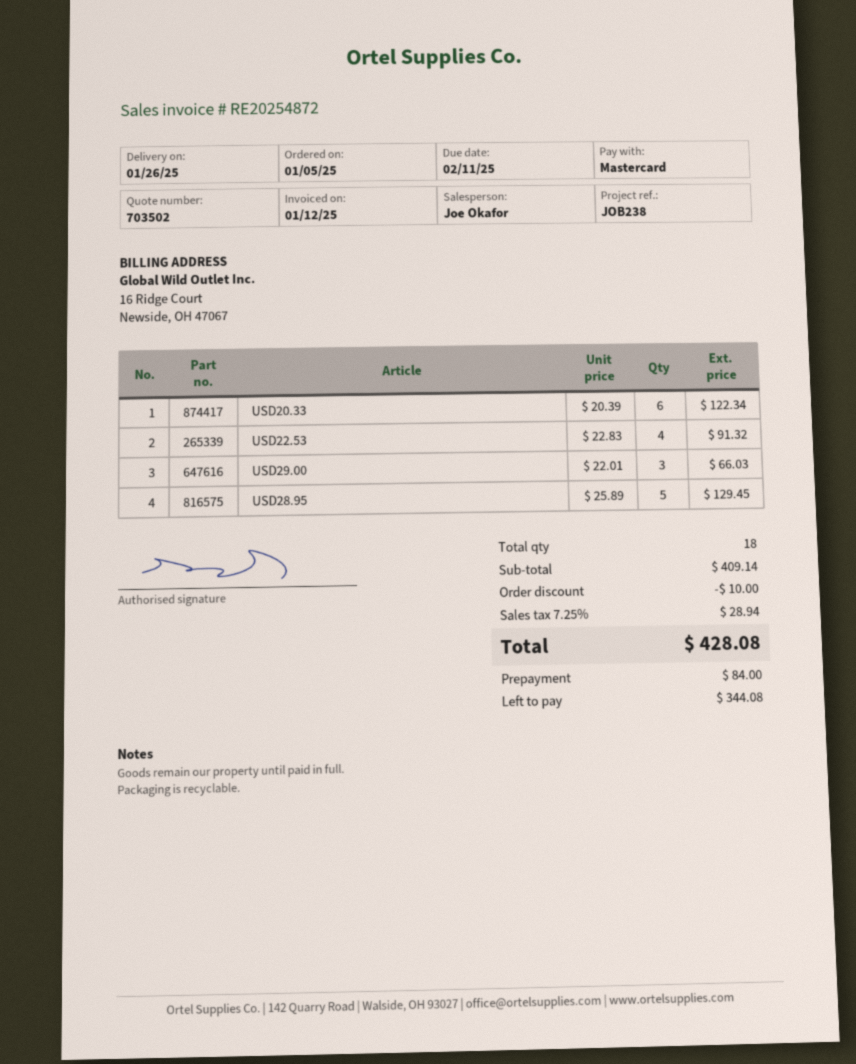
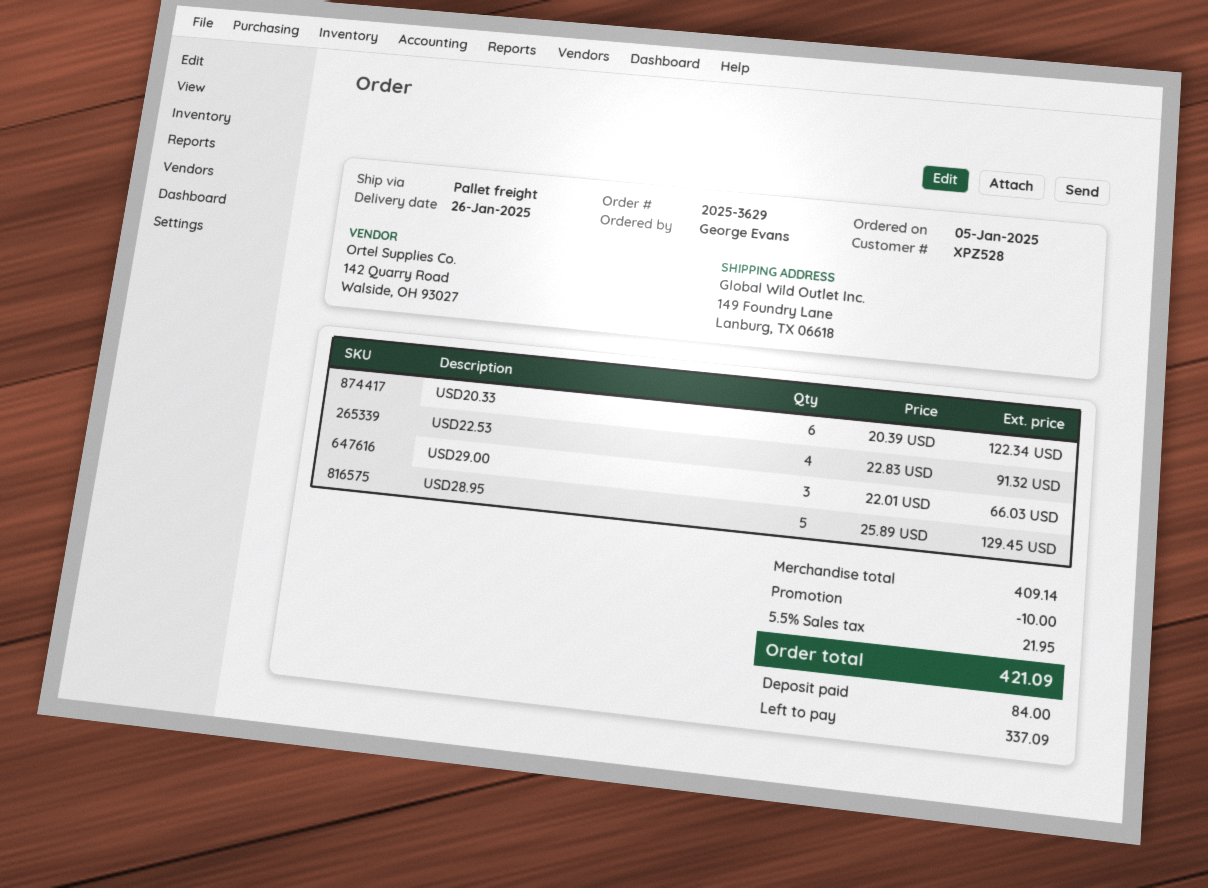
tax: 7.25% = 28.94 -> 5.5% = 21.95
total: 428.08 -> 421.09
balance: 344.08 -> 337.09

